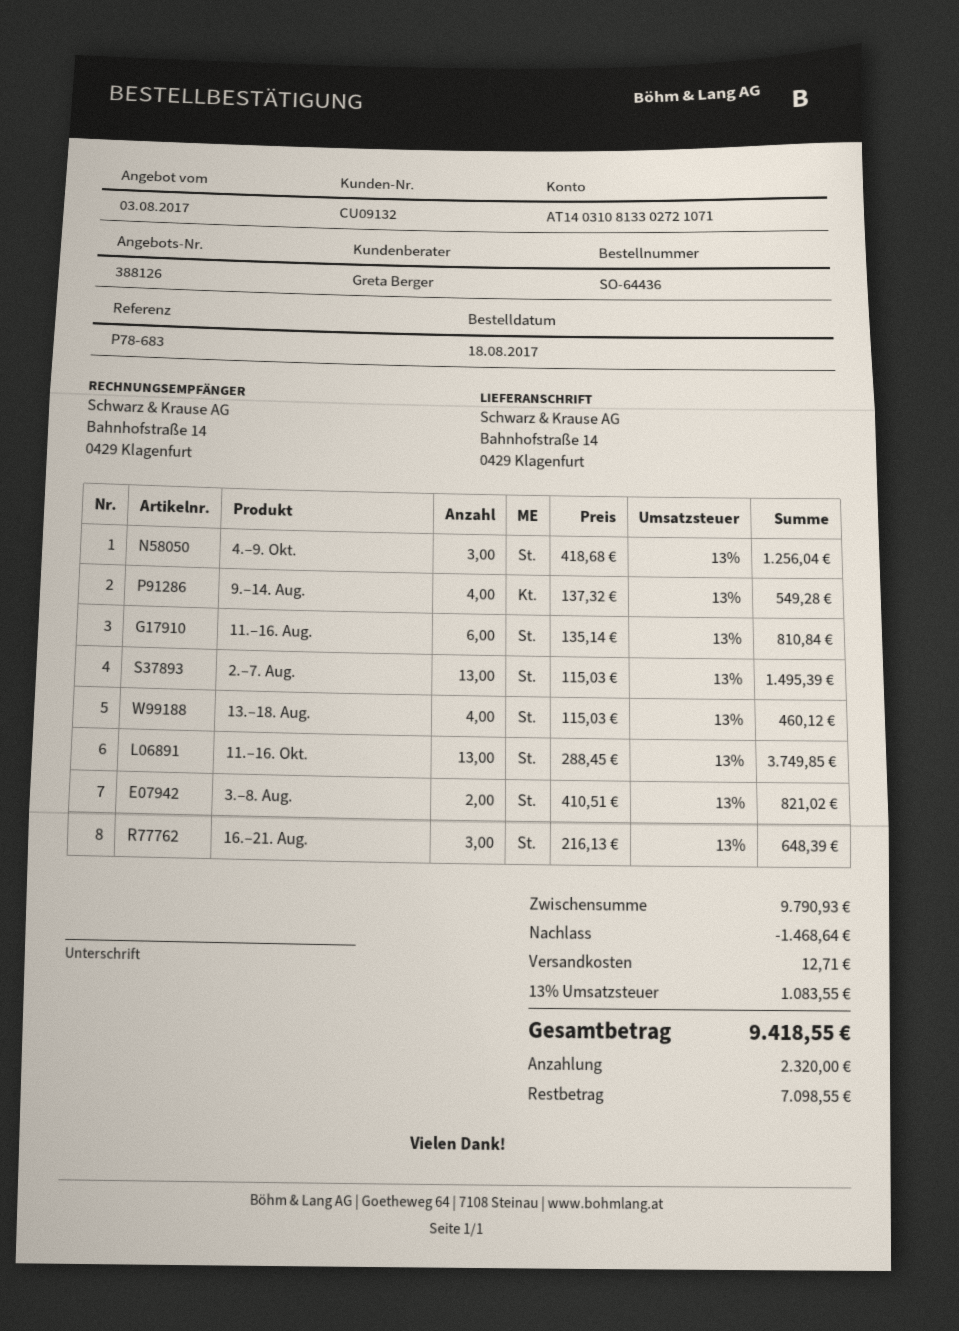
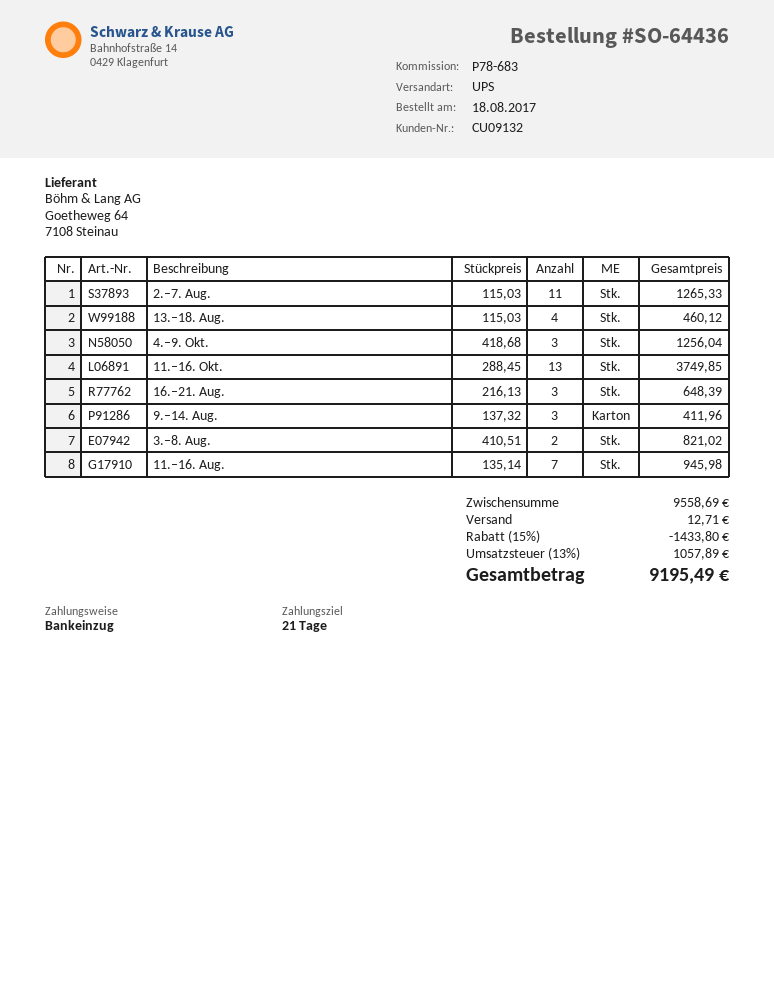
9.–14. Aug.: 4 x 137.32 = 549.28 -> 3 x 137.32 = 411.96
11.–16. Aug.: 6 x 135.14 = 810.84 -> 7 x 135.14 = 945.98
2.–7. Aug.: 13 x 115.03 = 1495.39 -> 11 x 115.03 = 1265.33
subtotal: 9790.93 -> 9558.69
discount: 1468.64 -> 1433.80
tax: 13% = 1083.55 -> 13% = 1057.89
total: 9418.55 -> 9195.49

